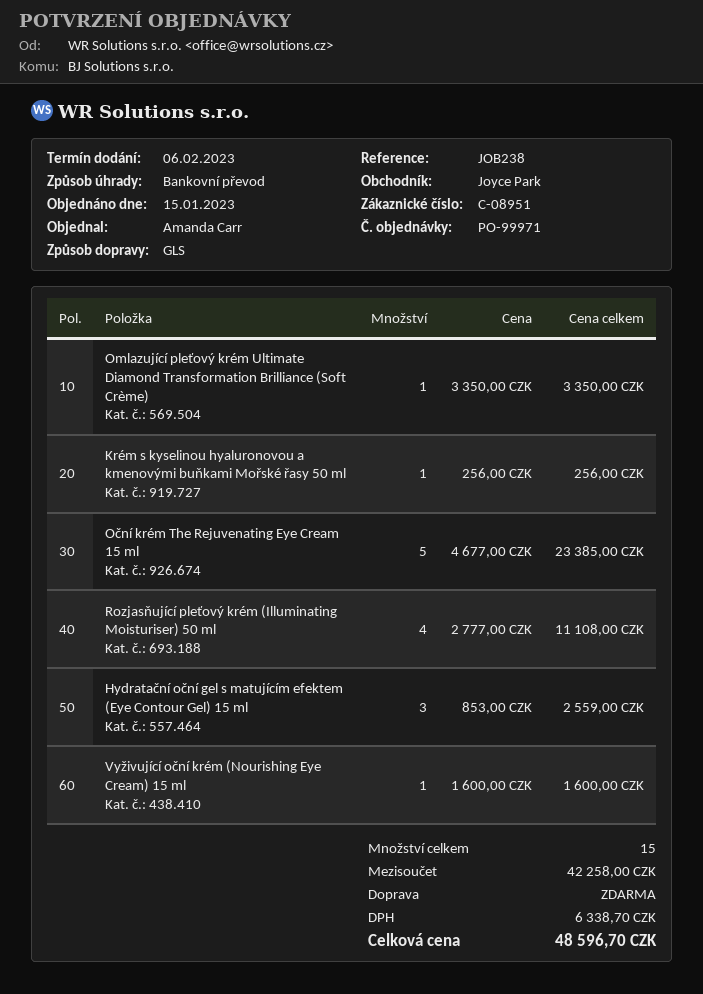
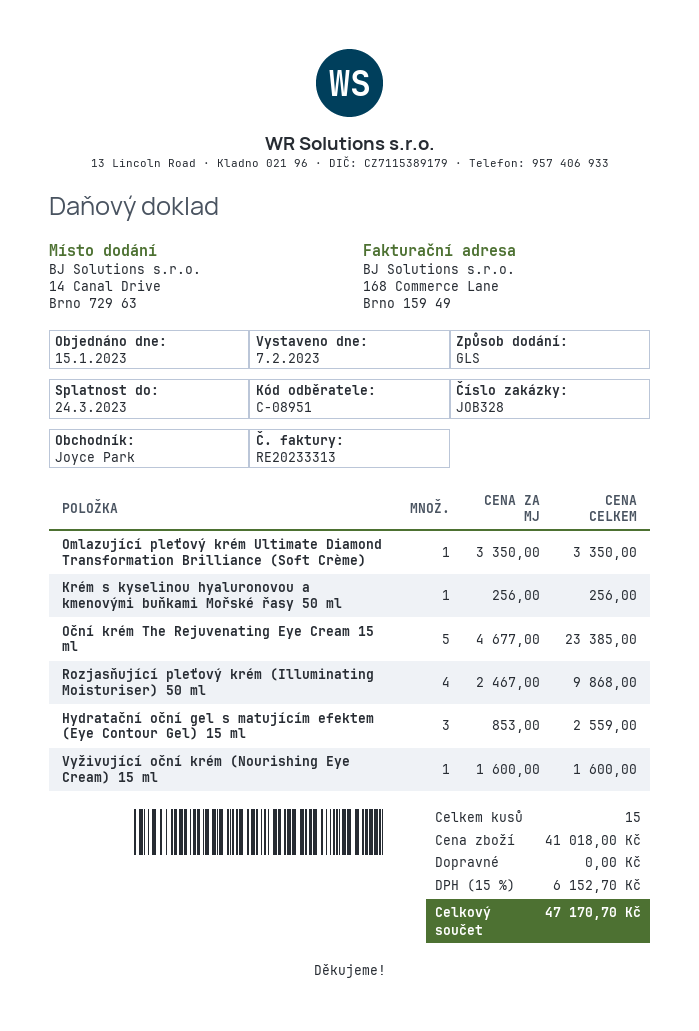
reference: JOB238 -> JOB328
Rozjasňující pleťový krém (Illuminating Moisturiser) 50 ml: 4 x 2777.00 = 11108.00 -> 4 x 2467.00 = 9868.00
subtotal: 42258.00 -> 41018.00
tax: 6338.70 -> 6152.70
total: 48596.70 -> 47170.70

